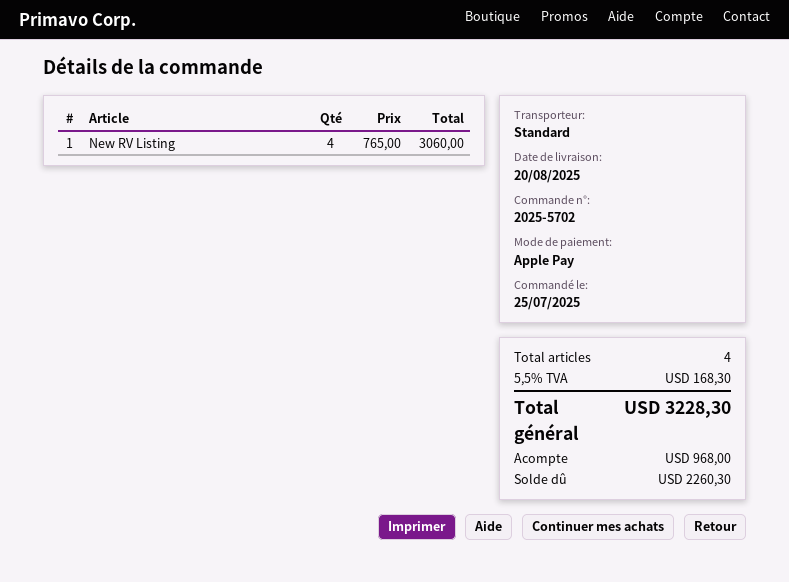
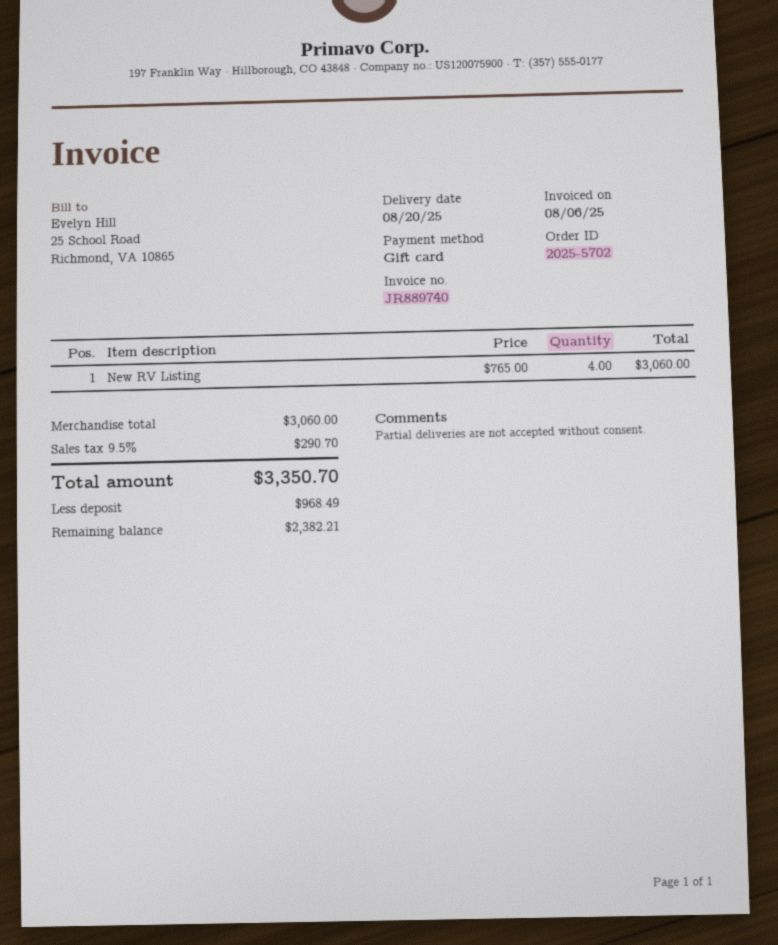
payment method: Apple Pay -> gift card
tax: 5.5% = 168.30 -> 9.5% = 290.70
total: 3228.30 -> 3350.70
deposit: 968.00 -> 968.49
balance: 2260.30 -> 2382.21

